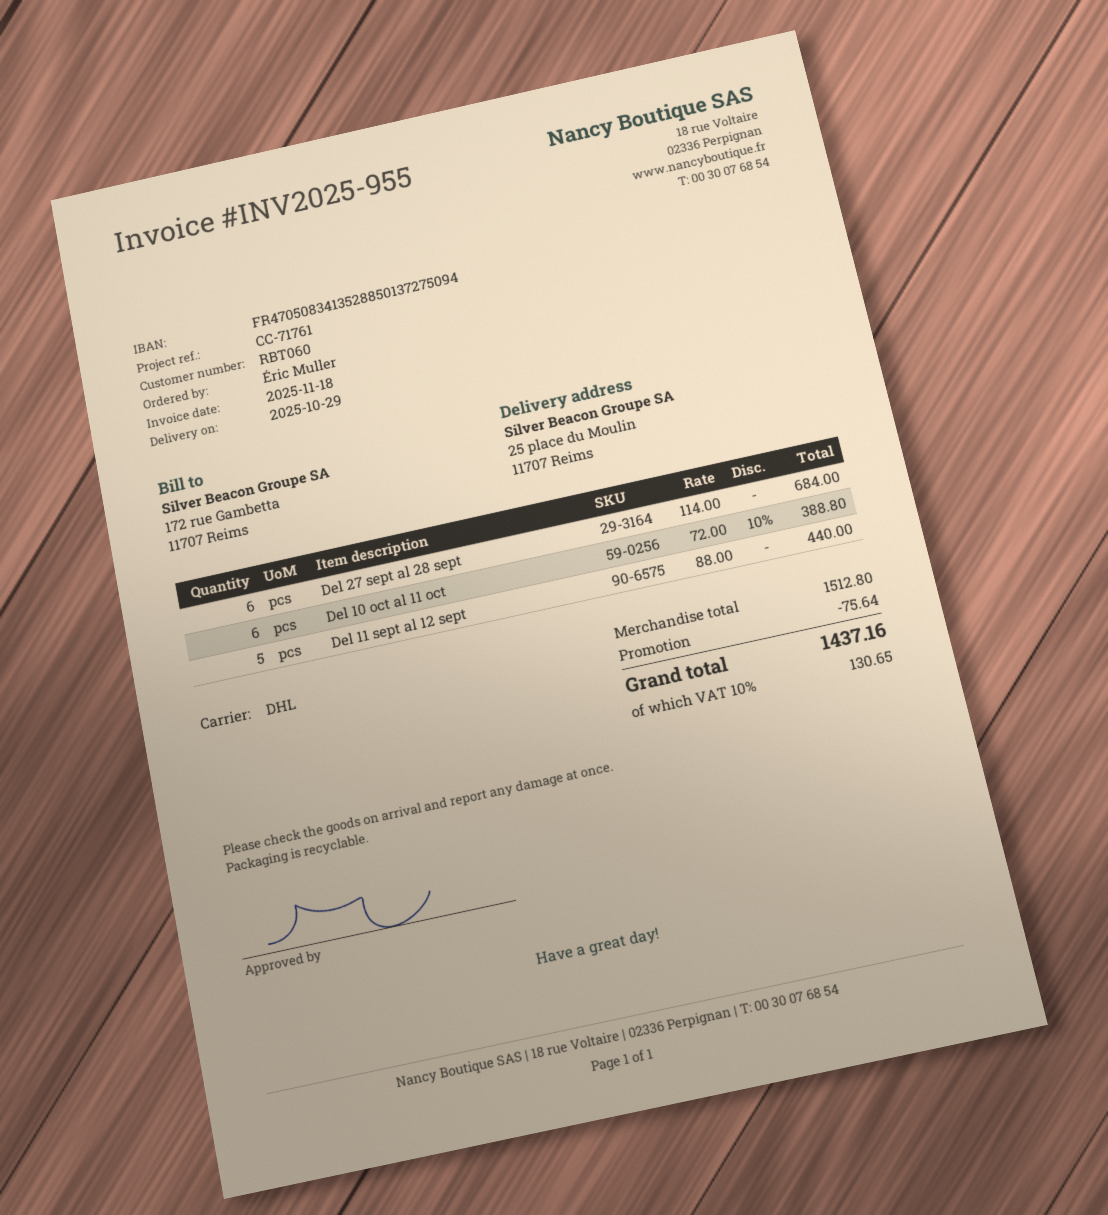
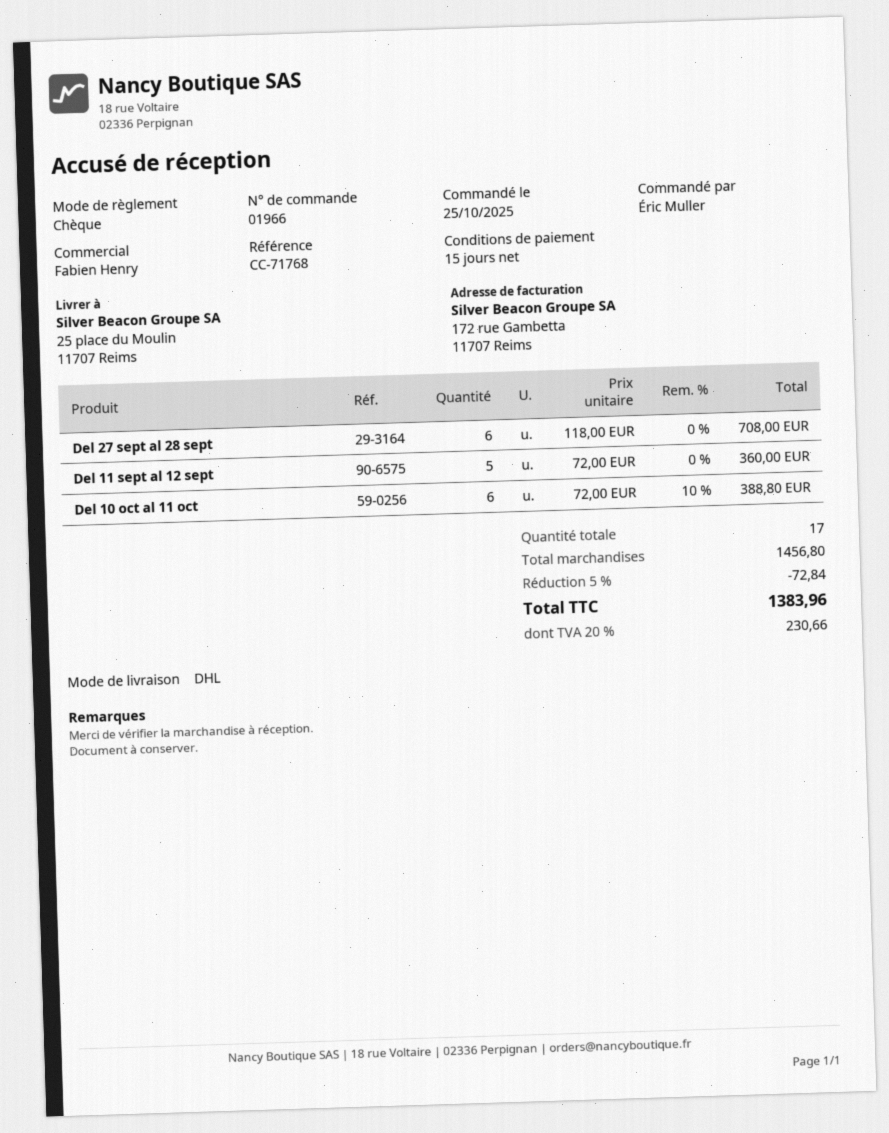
reference: CC-71761 -> CC-71768
Del 27 sept al 28 sept: 6 x 114.00 = 684.00 -> 6 x 118.00 = 708.00
Del 11 sept al 12 sept: 5 x 88.00 = 440.00 -> 5 x 72.00 = 360.00
subtotal: 1512.80 -> 1456.80
discount: 75.64 -> 72.84
tax: 10% = 130.65 -> 20% = 230.66
total: 1437.16 -> 1383.96

